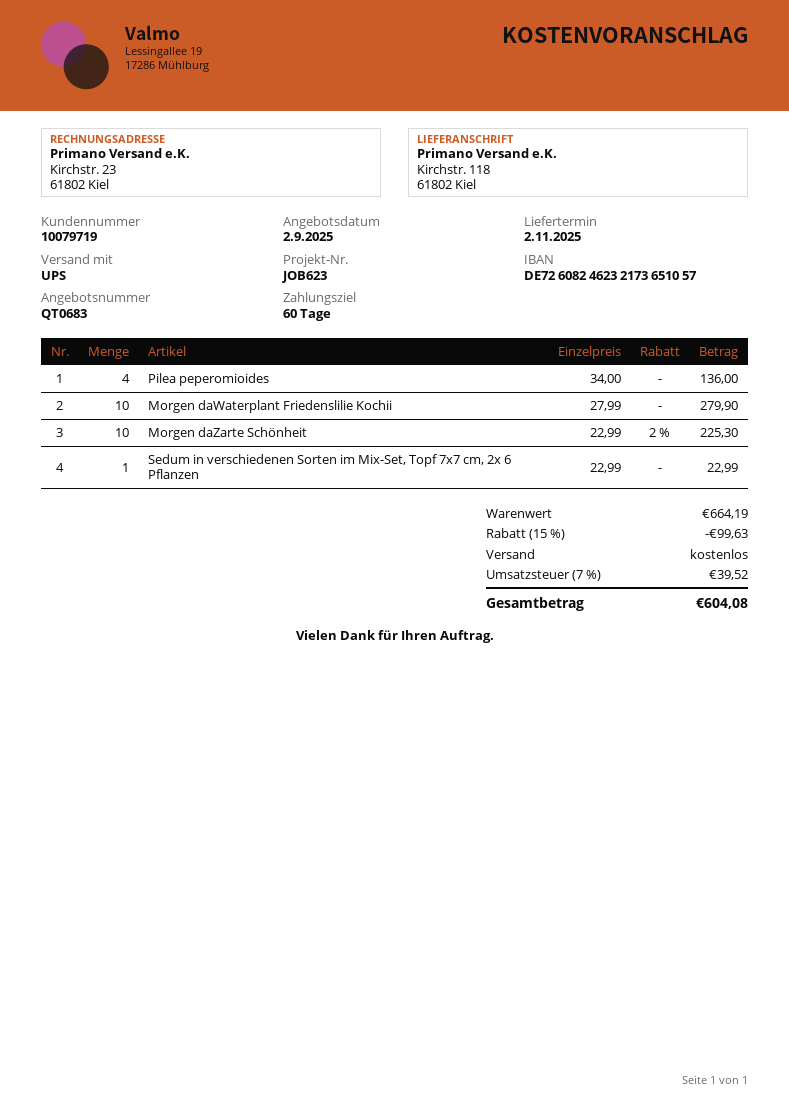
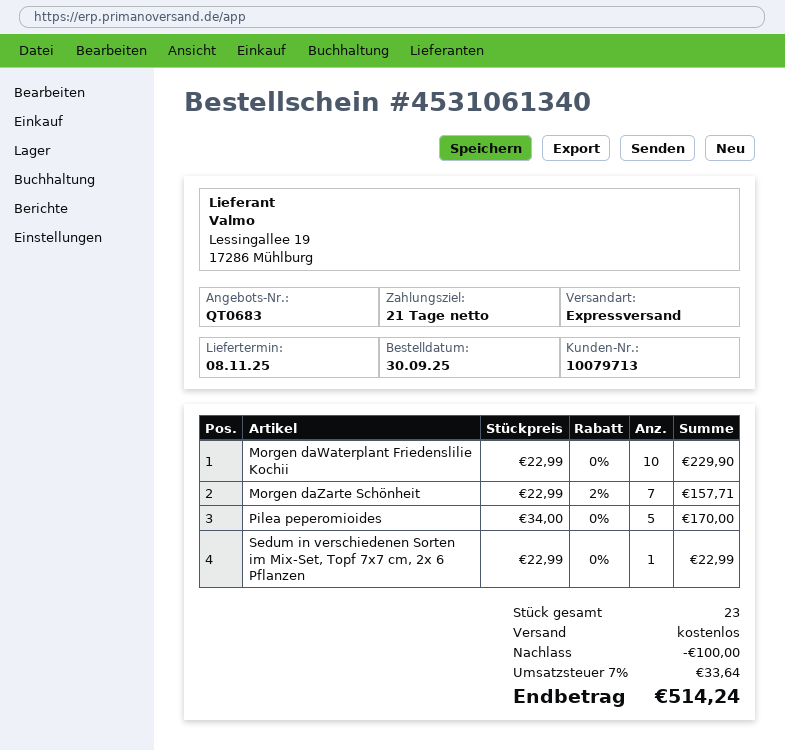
delivery date: 2025-11-02 -> 2025-11-08
payment terms: 60 days -> 21 days
customer number: 10079719 -> 10079713
shipping method: UPS -> express
Pilea peperomioides: 4 x 34.00 = 136.00 -> 5 x 34.00 = 170.00
Morgen daWaterplant Friedenslilie Kochii: 10 x 27.99 = 279.90 -> 10 x 22.99 = 229.90
Morgen daZarte Schönheit: 10 x 22.99 - 2% = 225.30 -> 7 x 22.99 - 2% = 157.71
discount: 99.63 -> 100.00
tax: 7% = 39.52 -> 7% = 33.64
total: 604.08 -> 514.24

